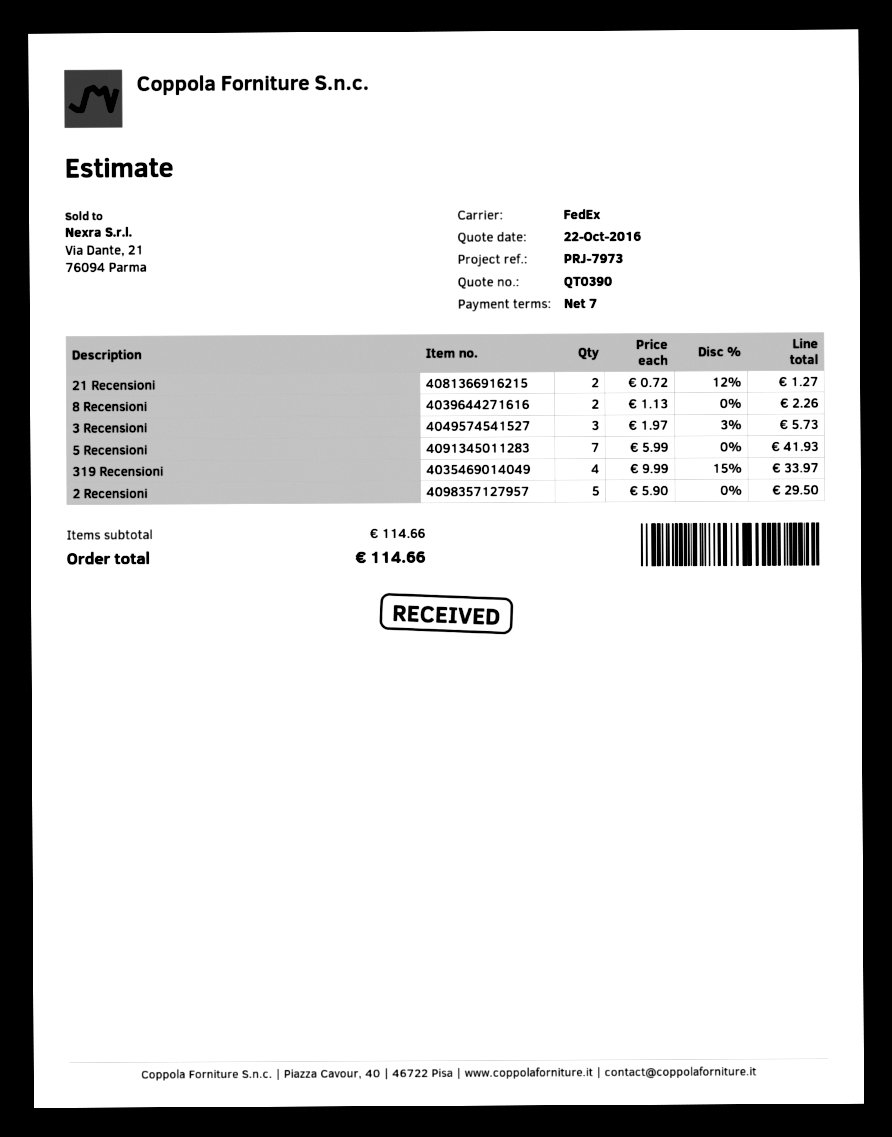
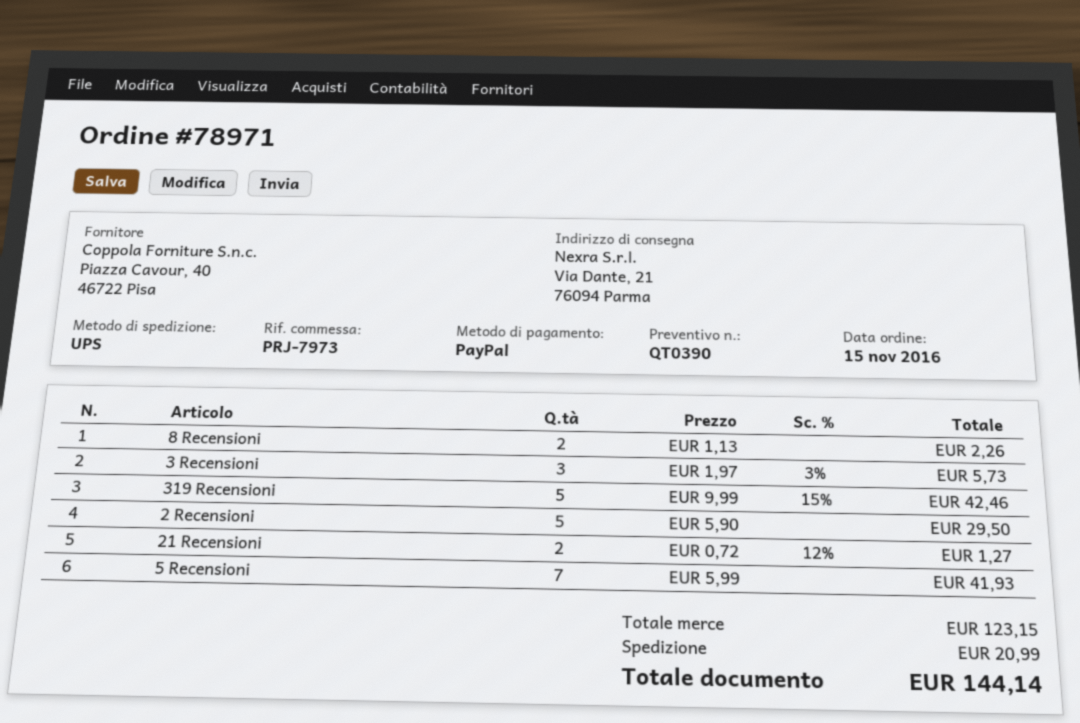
shipping method: FedEx -> UPS
319 Recensioni: 4 x 9.99 - 15% = 33.97 -> 5 x 9.99 - 15% = 42.46
subtotal: 114.66 -> 123.15
shipping: none -> 20.99
total: 114.66 -> 144.14

